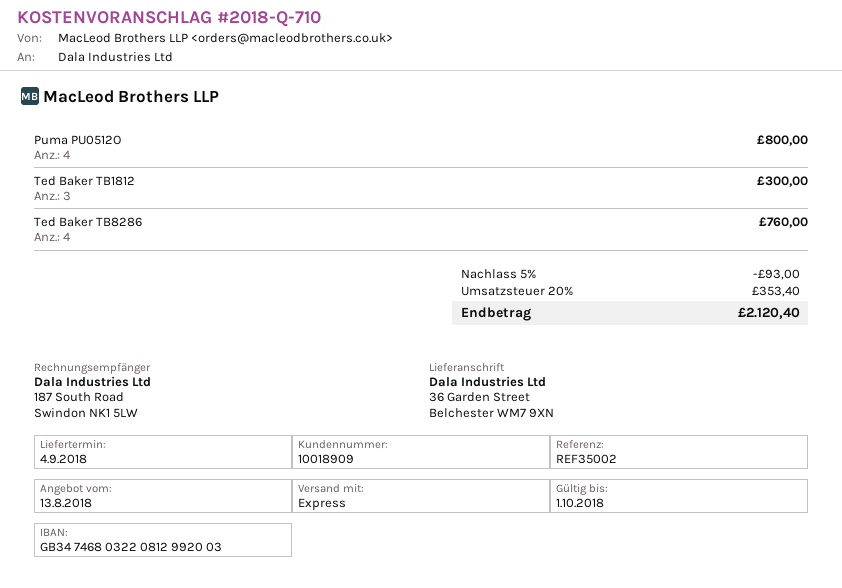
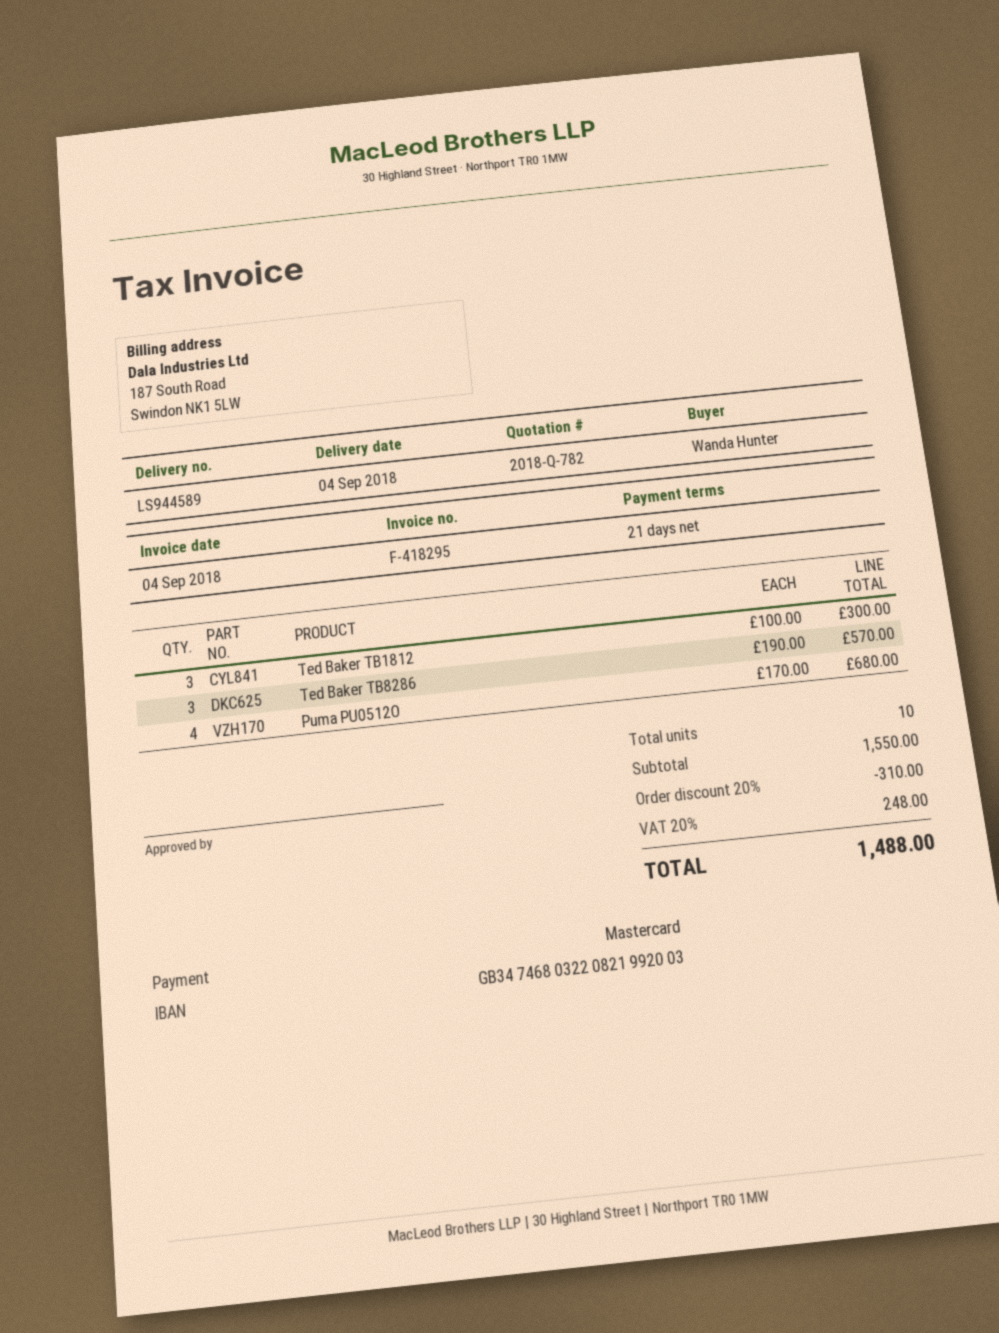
quote number: 2018-Q-710 -> 2018-Q-782
bank account: GB34746803220812992003 -> GB34746803220821992003
Puma PU0512O: 4 for 800.00 -> 4 for 680.00
Ted Baker TB8286: 4 for 760.00 -> 3 for 570.00
discount: 5% = 93.00 -> 20% = 310.00
tax: 20% = 353.40 -> 20% = 248.00
total: 2120.40 -> 1488.00

